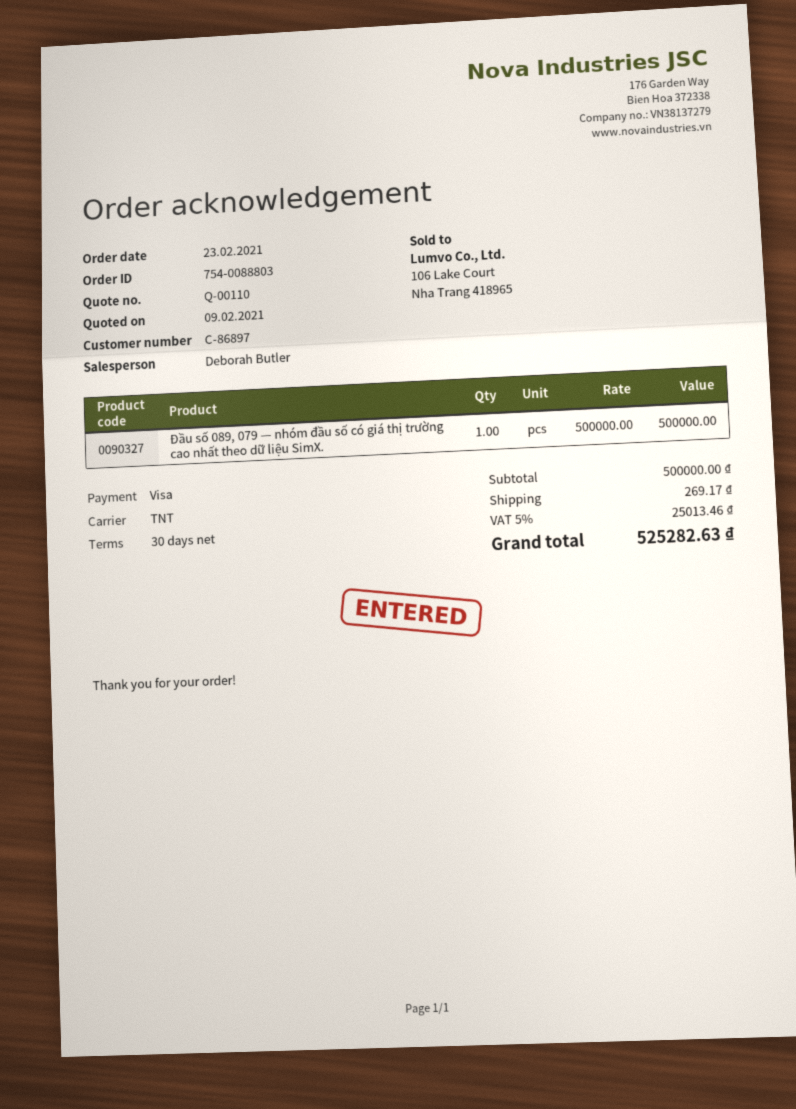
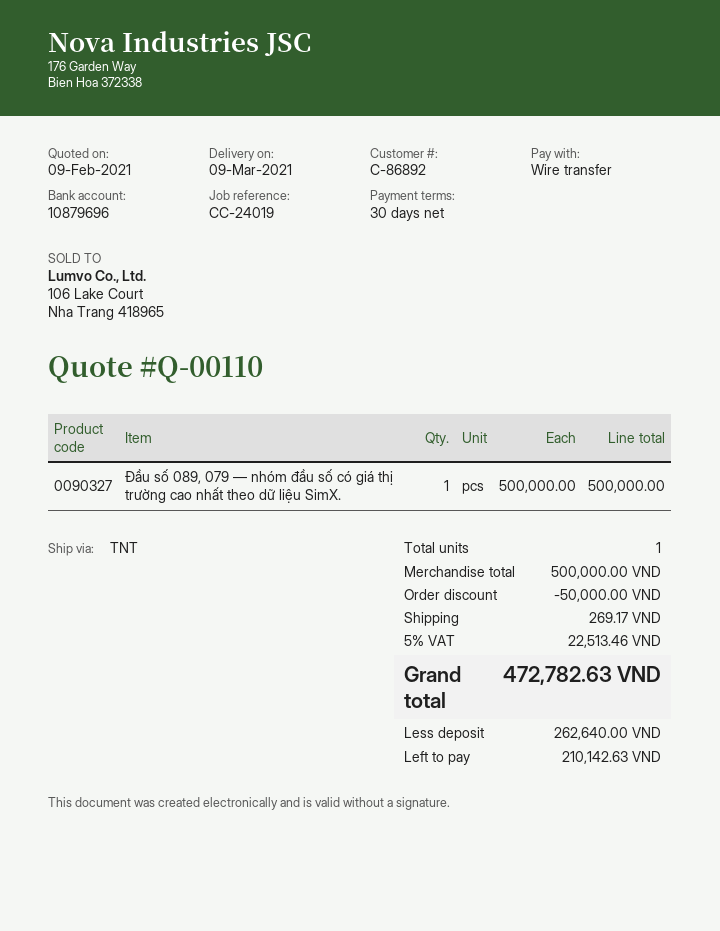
customer number: C-86897 -> C-86892
payment method: Visa -> bank transfer
discount: none -> 50000.00
tax: 5% = 25013.46 -> 5% = 22513.46
total: 525282.63 -> 472782.63

